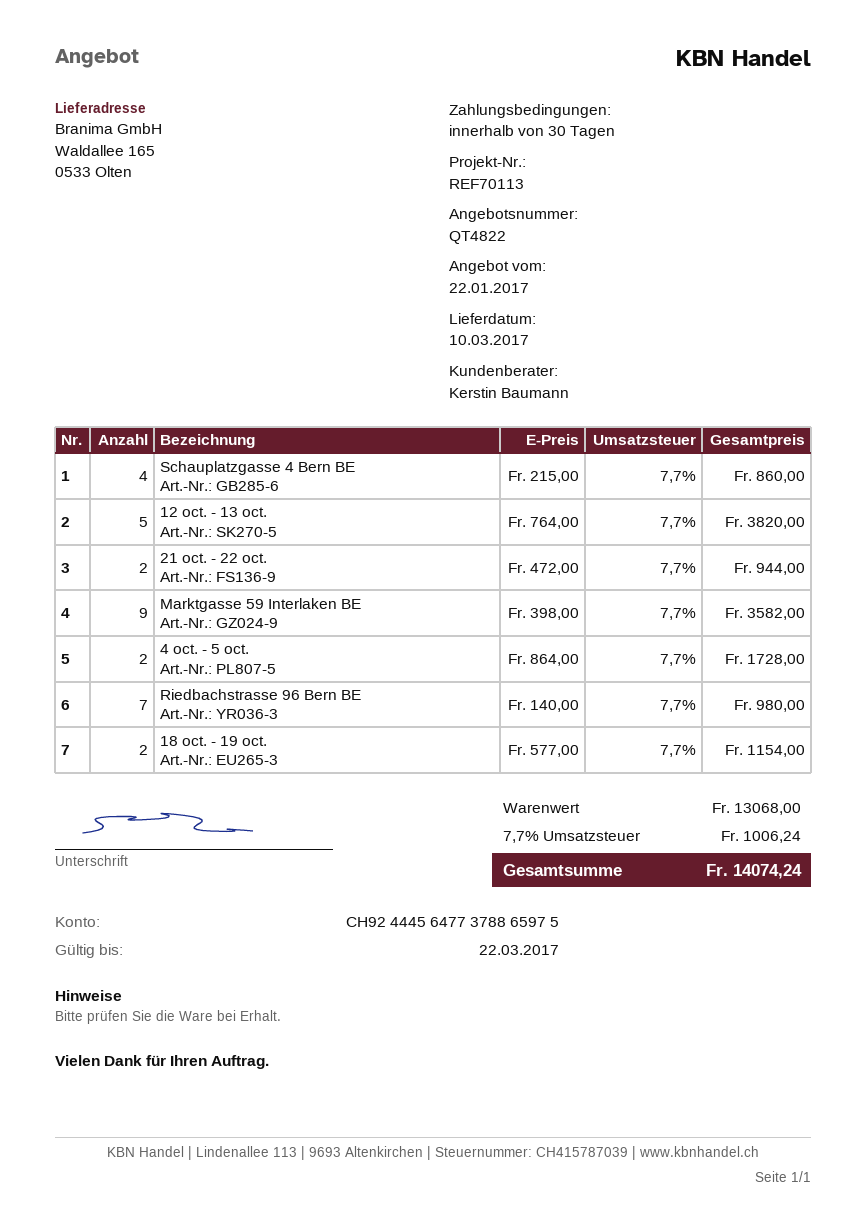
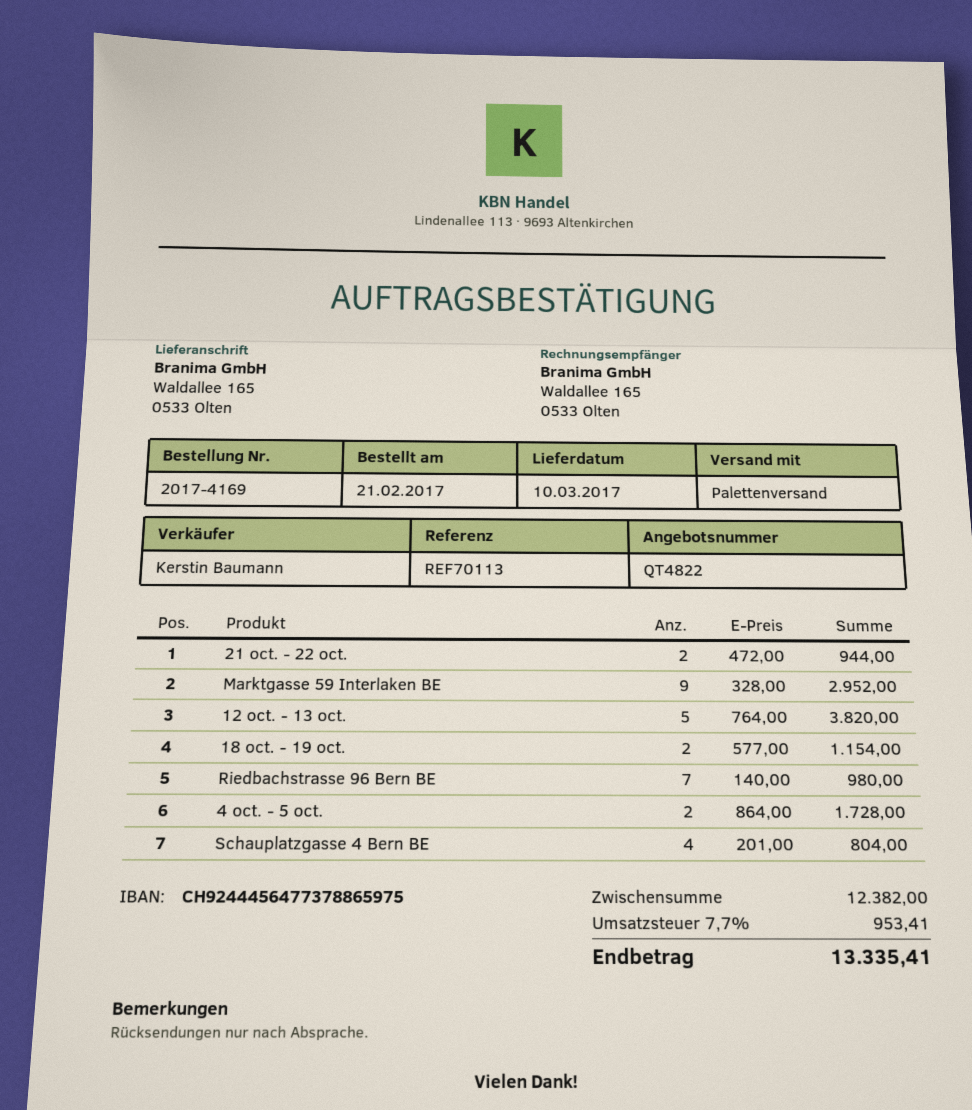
Schauplatzgasse 4 Bern BE: 4 x 215.00 = 860.00 -> 4 x 201.00 = 804.00
Marktgasse 59 Interlaken BE: 9 x 398.00 = 3582.00 -> 9 x 328.00 = 2952.00
subtotal: 13068.00 -> 12382.00
tax: 7.7% = 1006.24 -> 7.7% = 953.41
total: 14074.24 -> 13335.41

